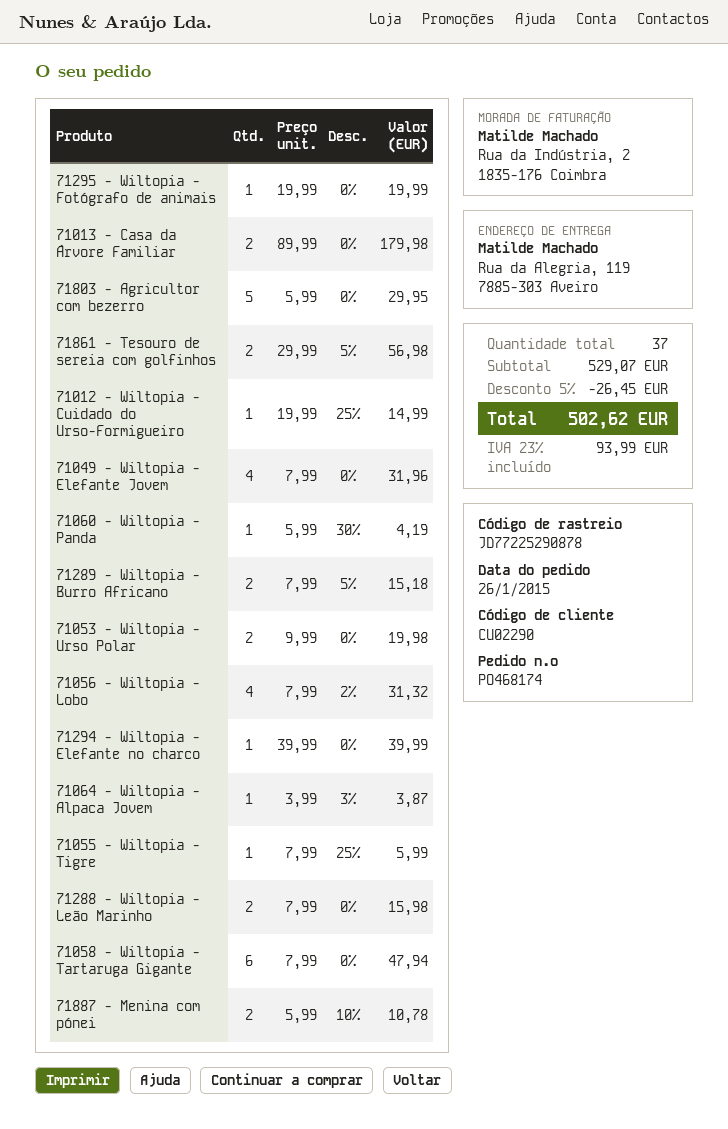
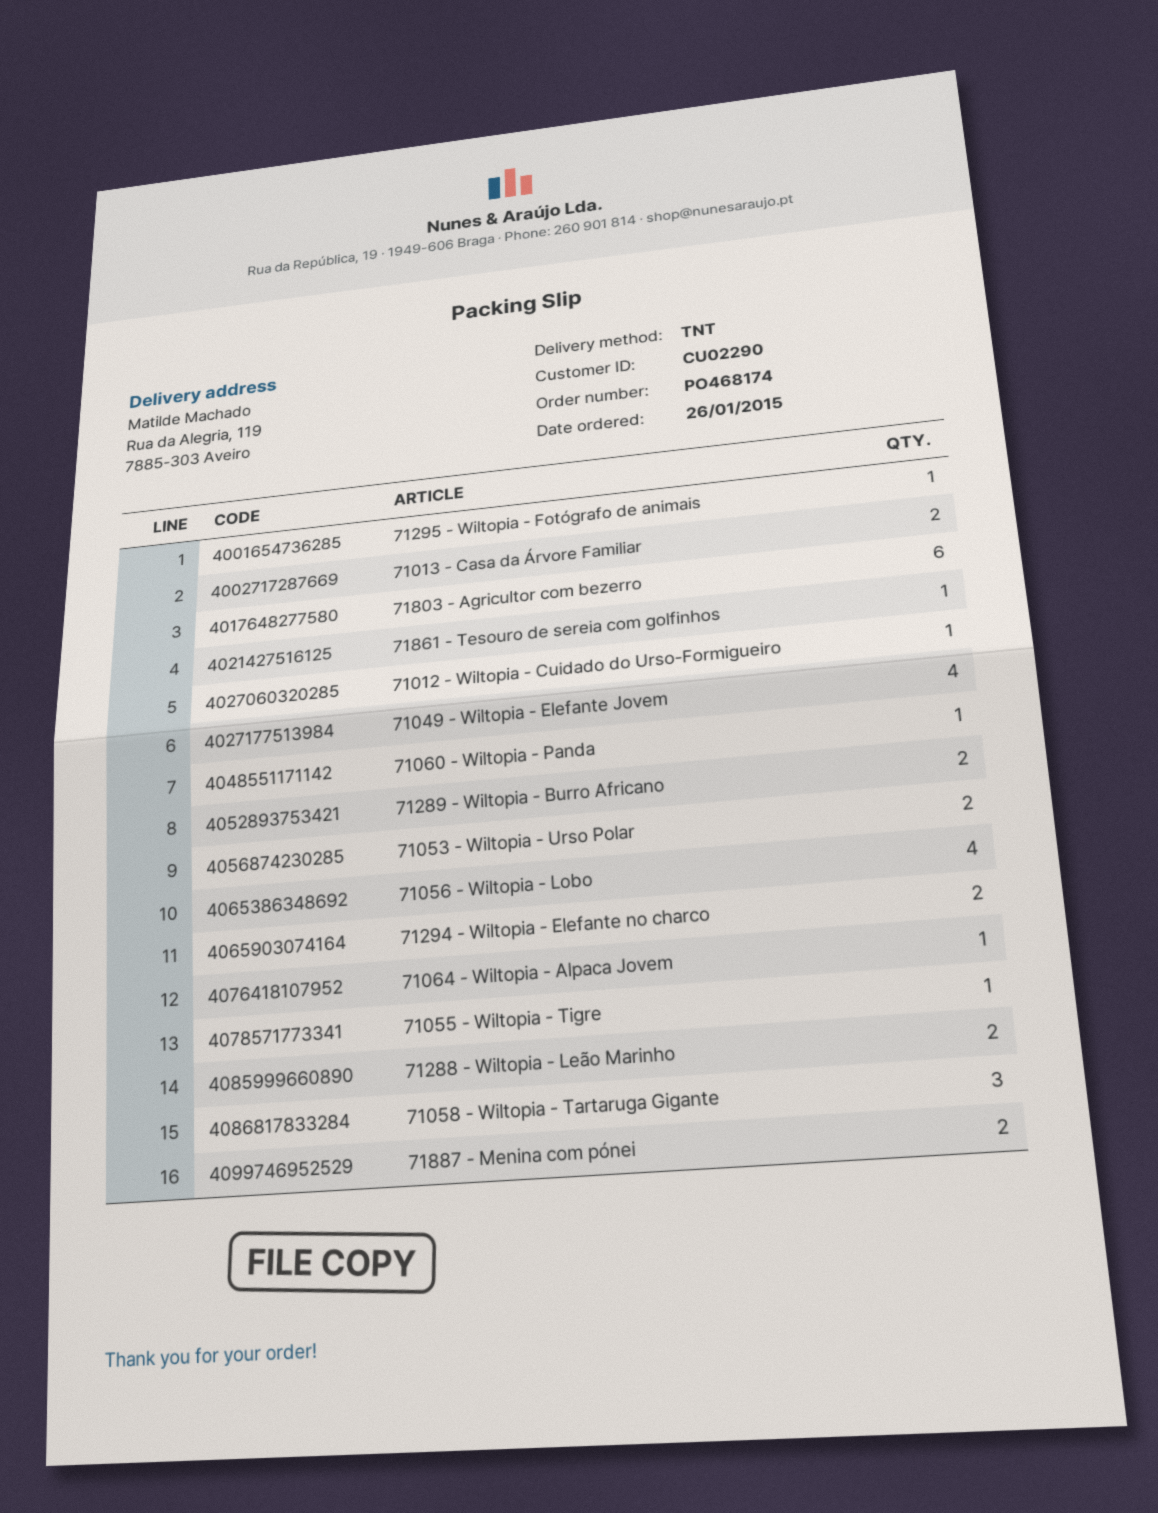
71803 - Agricultor com bezerro: 5 -> 6
71861 - Tesouro de sereia com golfinhos: 2 -> 1
71294 - Wiltopia - Elefante no charco: 1 -> 2
71058 - Wiltopia - Tartaruga Gigante: 6 -> 3

